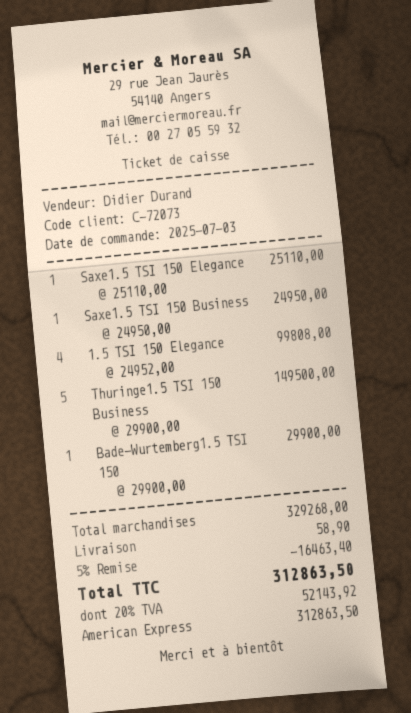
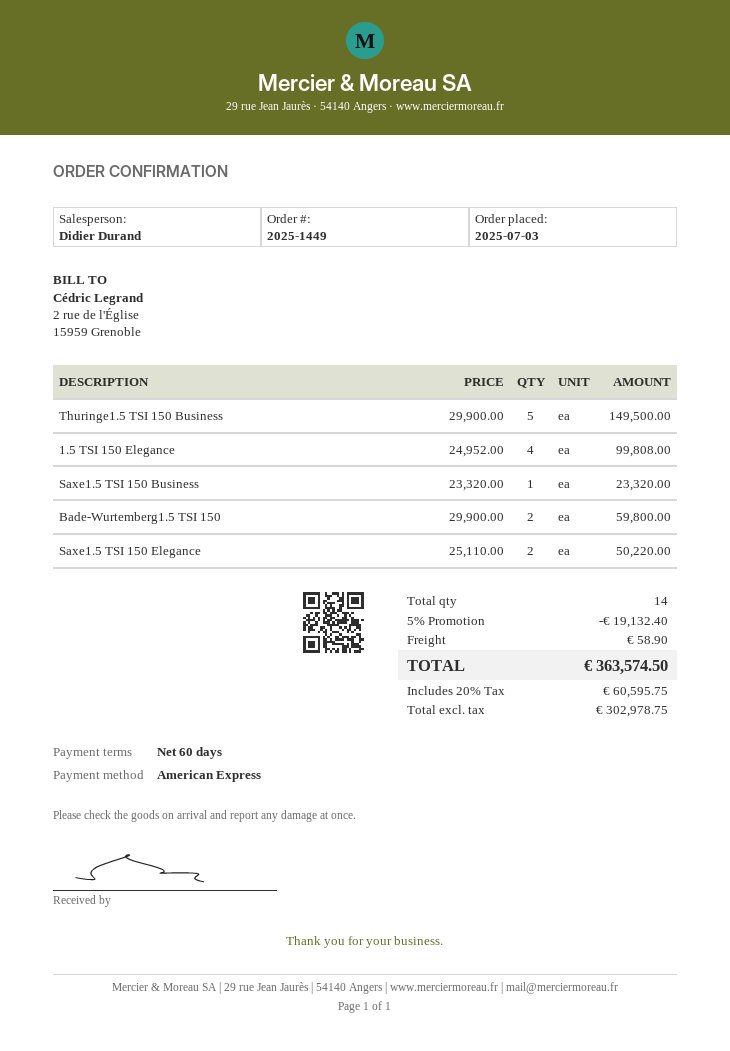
Saxe1.5 TSI 150 Elegance: 1 x 25110.00 = 25110.00 -> 2 x 25110.00 = 50220.00
Saxe1.5 TSI 150 Business: 1 x 24950.00 = 24950.00 -> 1 x 23320.00 = 23320.00
Bade-Wurtemberg1.5 TSI 150: 1 x 29900.00 = 29900.00 -> 2 x 29900.00 = 59800.00
discount: 5% = 16463.40 -> 5% = 19132.40
tax: 20% = 52143.92 -> 20% = 60595.75
total: 312863.50 -> 363574.50

